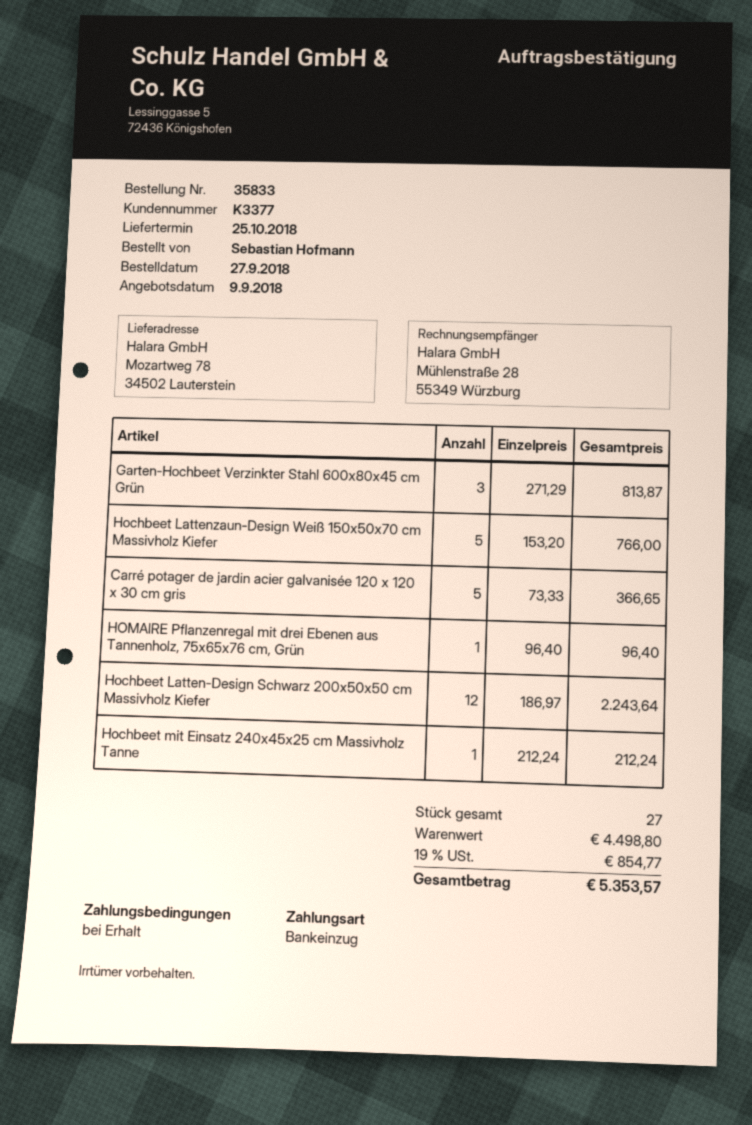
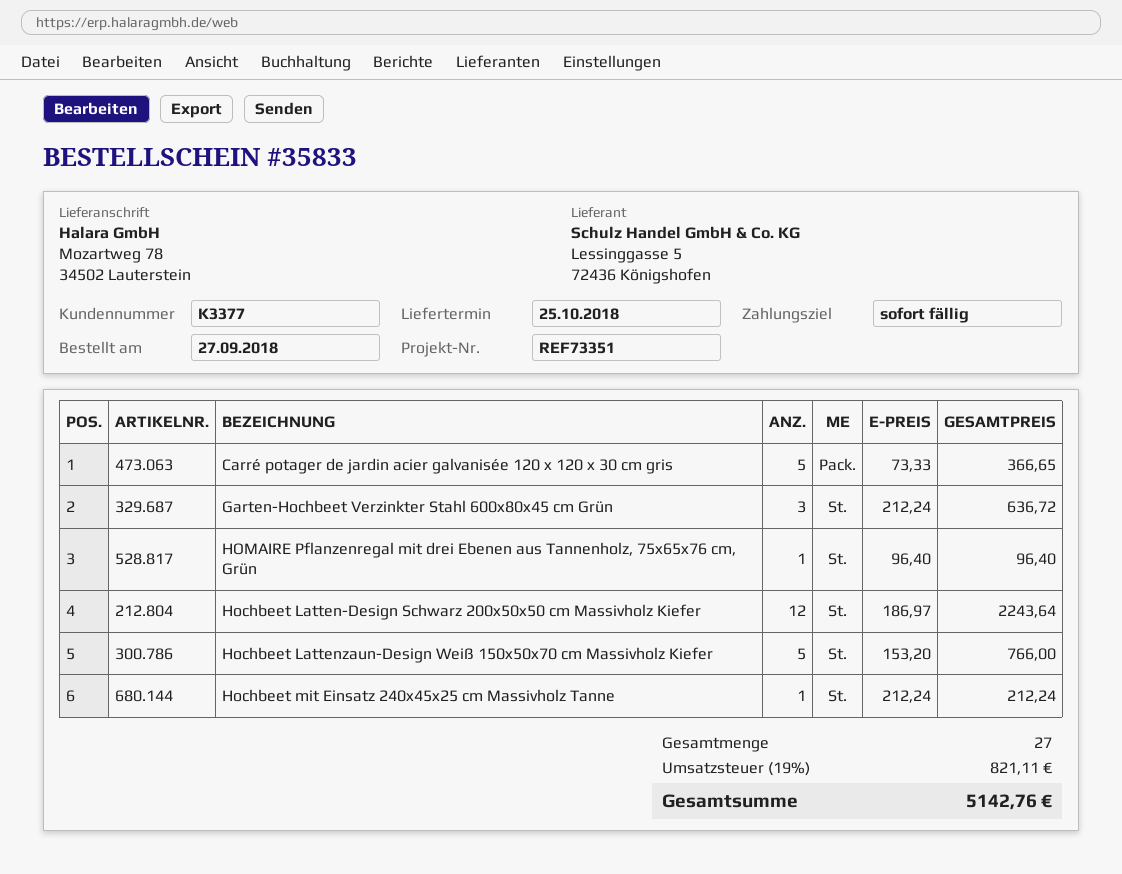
Garten-Hochbeet Verzinkter Stahl 600x80x45 cm Grün: 3 x 271.29 = 813.87 -> 3 x 212.24 = 636.72
tax: 19% = 854.77 -> 19% = 821.11
total: 5353.57 -> 5142.76

